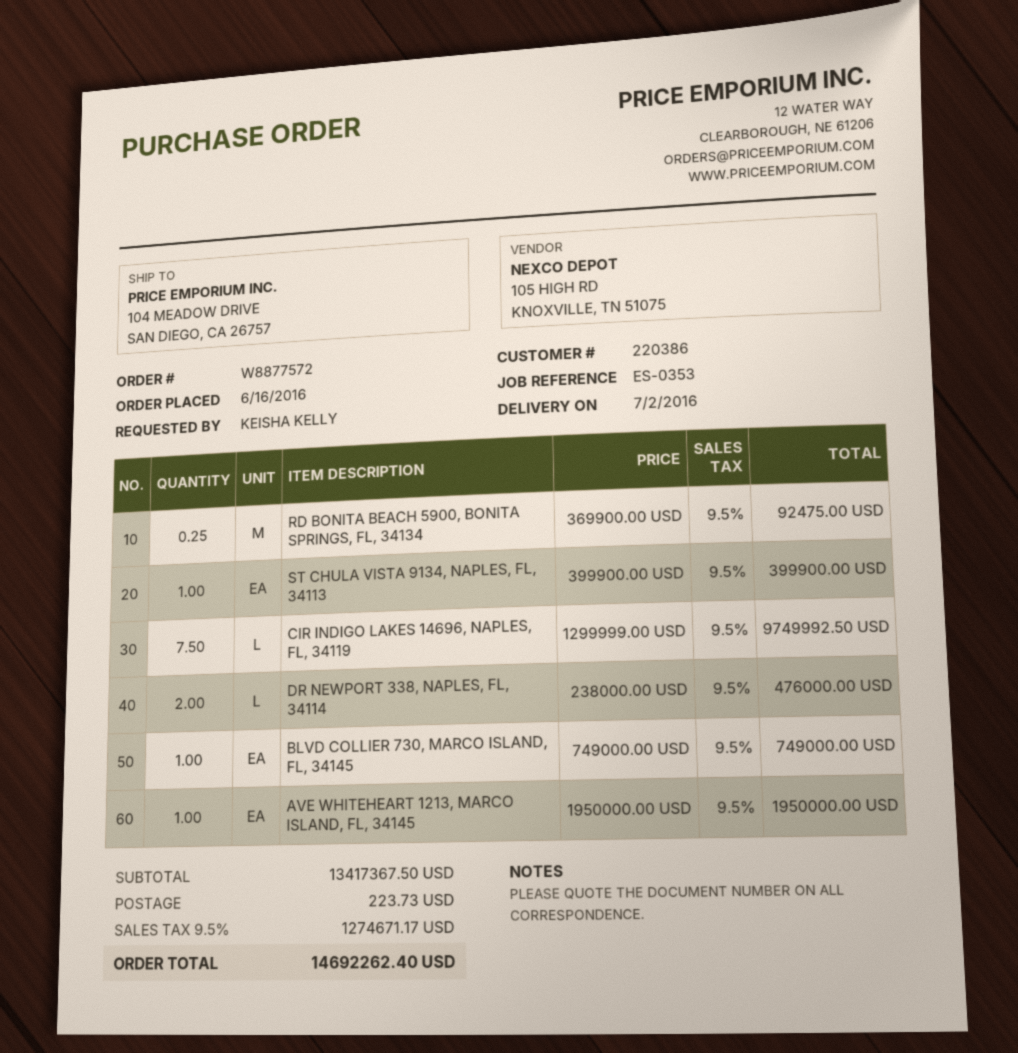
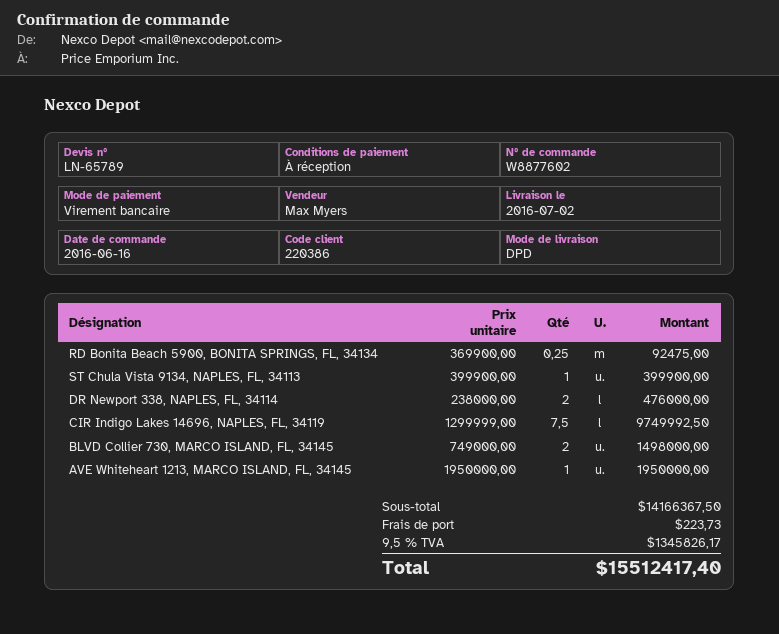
order number: W8877572 -> W8877602
BLVD COLLIER 730, MARCO ISLAND, FL, 34145: 1 x 749000.00 = 749000.00 -> 2 x 749000.00 = 1498000.00
subtotal: 13417367.50 -> 14166367.50
tax: 9.5% = 1274671.17 -> 9.5% = 1345826.17
total: 14692262.40 -> 15512417.40

